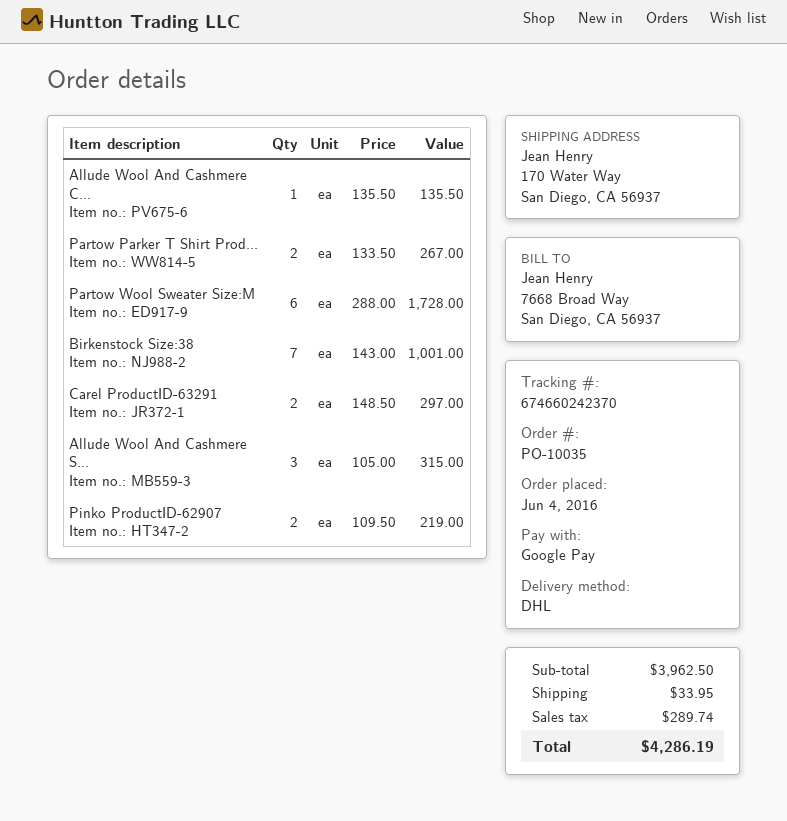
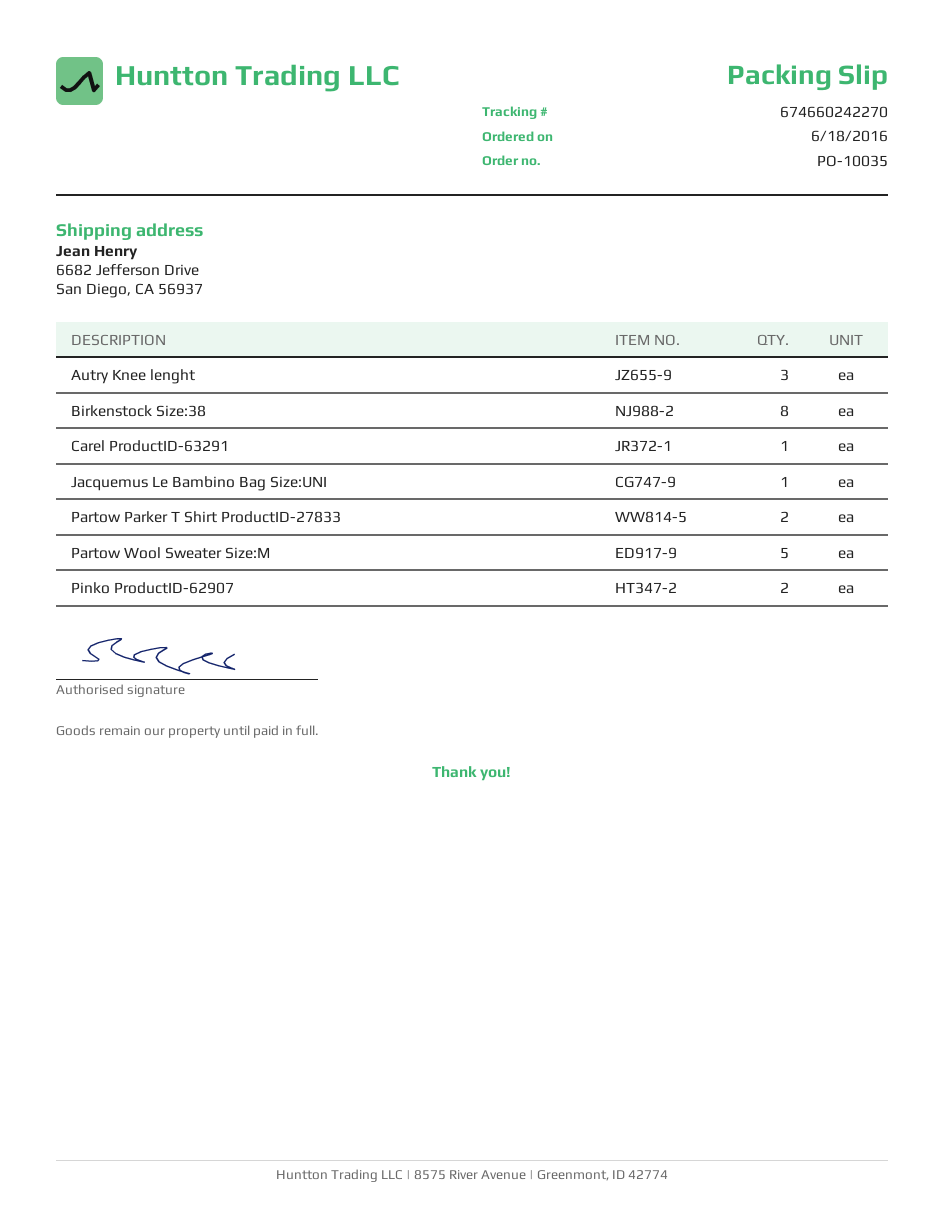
order date: 2016-06-04 -> 2016-06-18
tracking number: 674660242370 -> 674660242270
ship to: 170 Water Way, San Diego, CA 56937 -> 6682 Jefferson Drive, San Diego, CA 56937
Allude Wool And Cashmere C...: 1 -> none
Partow Wool Sweater Size:M: 6 -> 5
Birkenstock Size:38: 7 -> 8
Carel ProductID-63291: 2 -> 1
Allude Wool And Cashmere S...: 3 -> none
Autry Knee lenght: none -> 3
Jacquemus Le Bambino Bag Size:UNI: none -> 1

